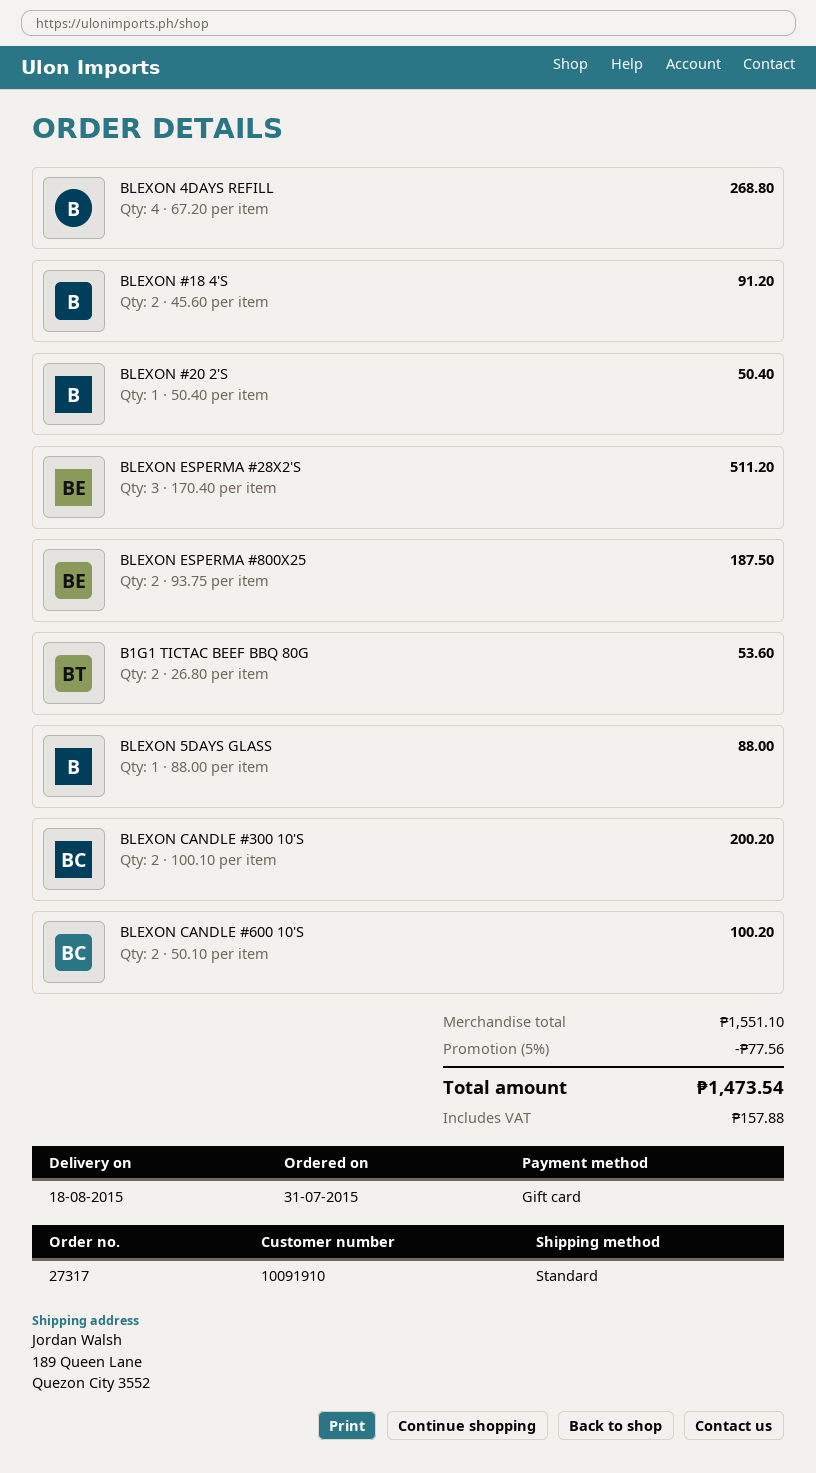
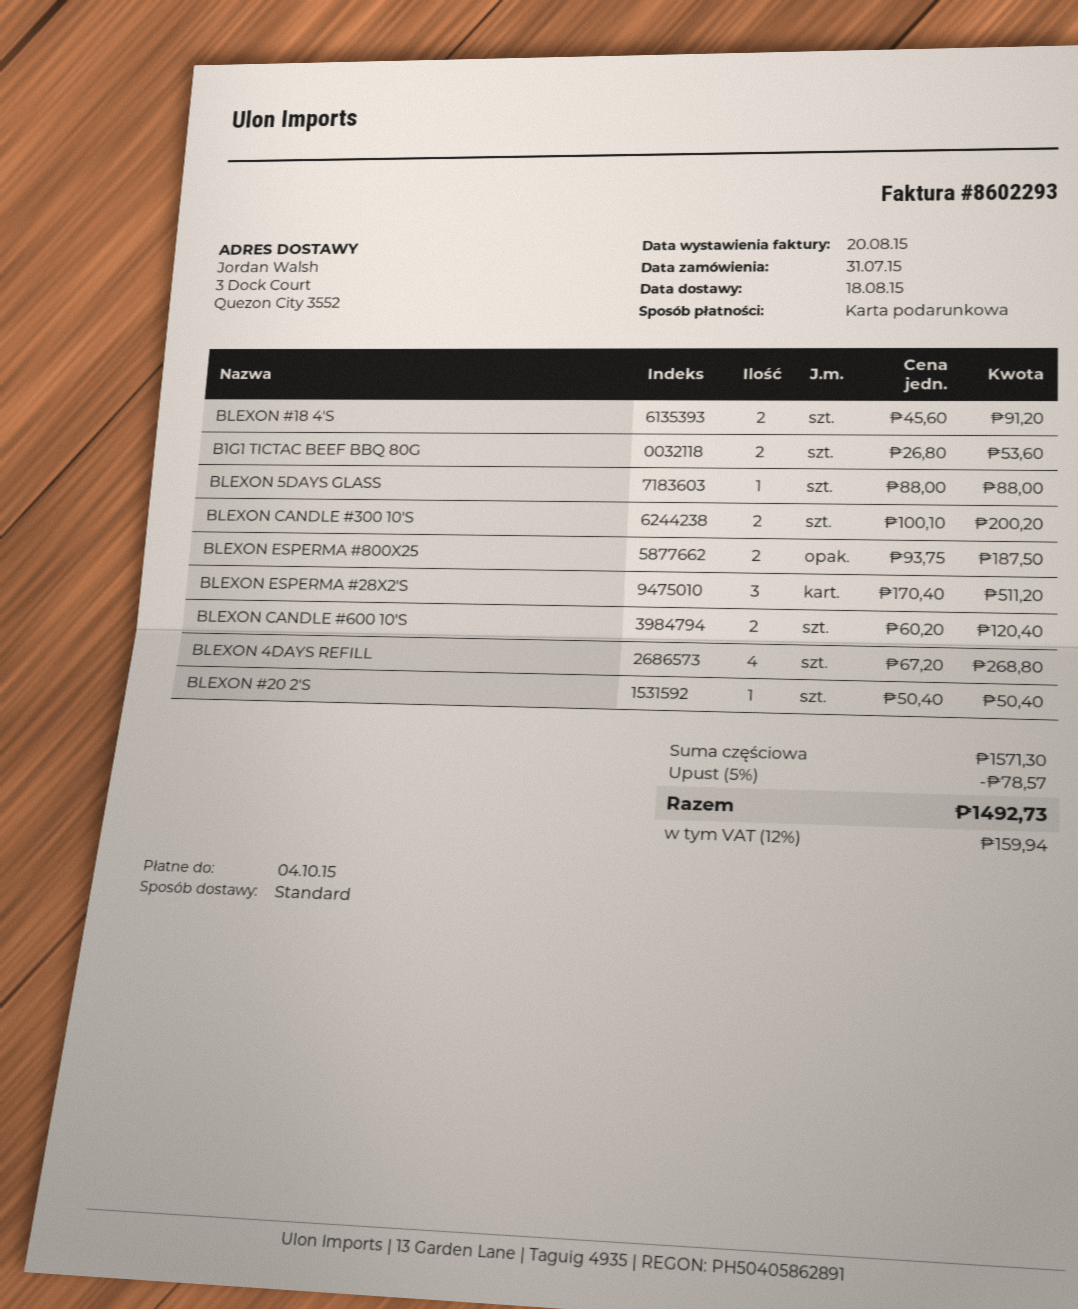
ship to: 189 Queen Lane, Quezon City 3552 -> 3 Dock Court, Quezon City 3552
BLEXON CANDLE #600 10'S: 2 x 50.10 = 100.20 -> 2 x 60.20 = 120.40
subtotal: 1551.10 -> 1571.30
discount: 5% = 77.56 -> 5% = 78.57
tax: 157.88 -> 159.94
total: 1473.54 -> 1492.73

